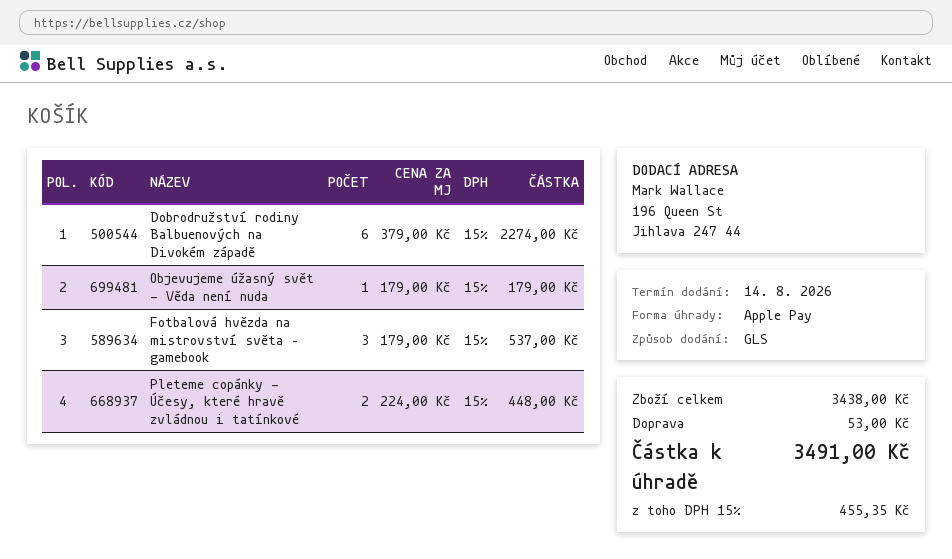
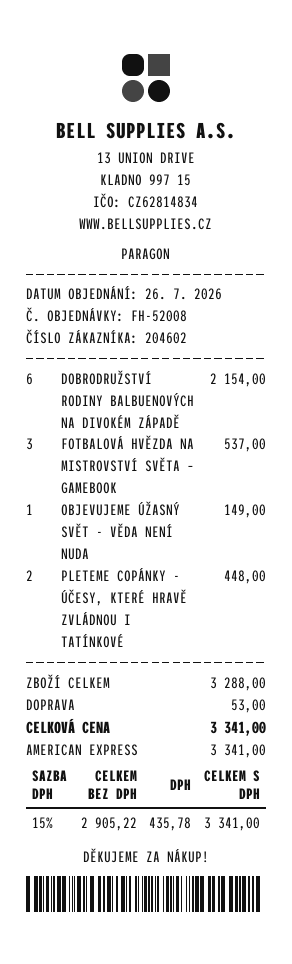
payment method: Apple Pay -> American Express
Dobrodružství rodiny Balbuenových na Divokém západě: 6 for 2274.00 -> 6 for 2154.00
Objevujeme úžasný svět - Věda není nuda: 1 for 179.00 -> 1 for 149.00
subtotal: 3438.00 -> 3288.00
tax: 15% = 455.35 -> 15% = 435.78
total: 3491.00 -> 3341.00

